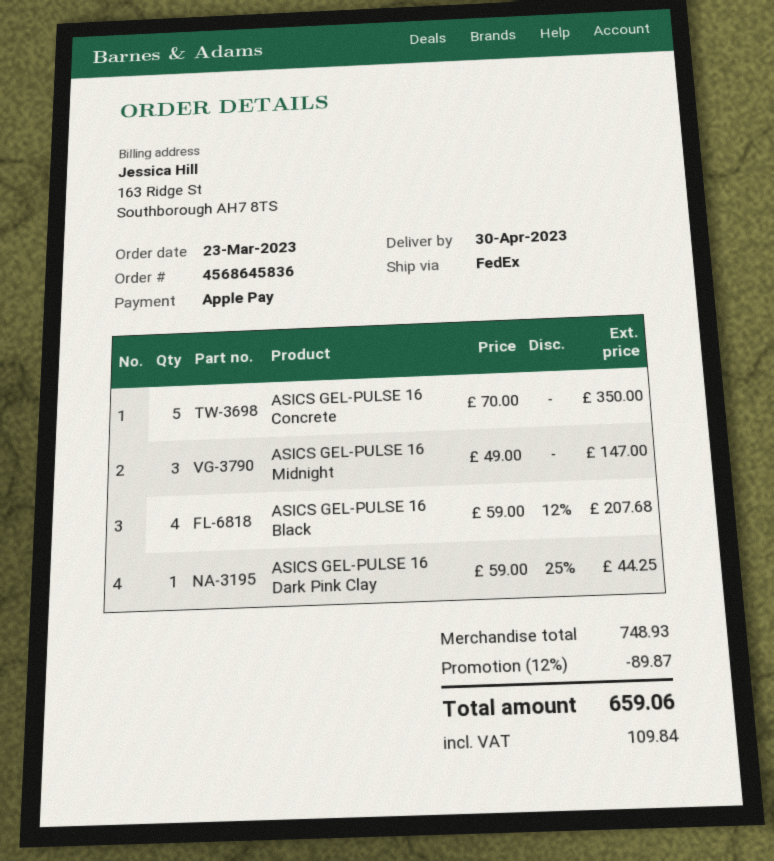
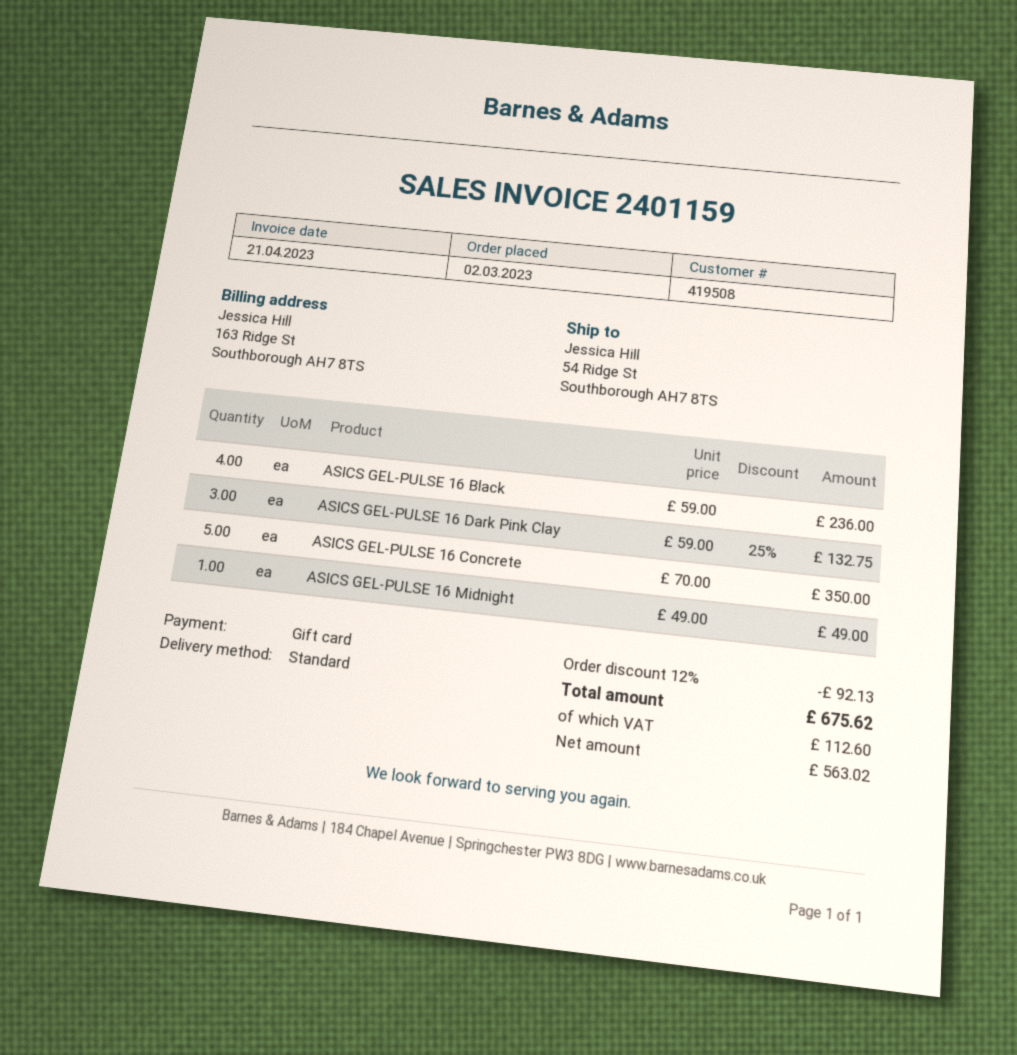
order date: 2023-03-23 -> 2023-03-02
payment method: Apple Pay -> gift card
shipping method: FedEx -> standard
ASICS GEL-PULSE 16 Midnight: 3 x 49.00 = 147.00 -> 1 x 49.00 = 49.00
ASICS GEL-PULSE 16 Black: 4 x 59.00 - 12% = 207.68 -> 4 x 59.00 = 236.00
ASICS GEL-PULSE 16 Dark Pink Clay: 1 x 59.00 - 25% = 44.25 -> 3 x 59.00 - 25% = 132.75
discount: 12% = 89.87 -> 12% = 92.13
tax: 109.84 -> 112.60
total: 659.06 -> 675.62

